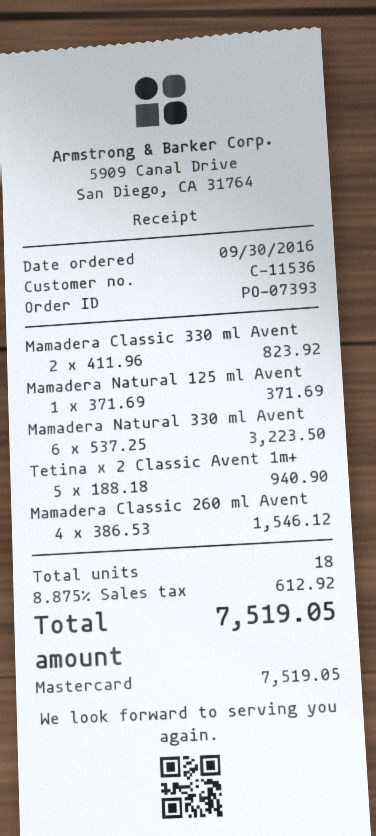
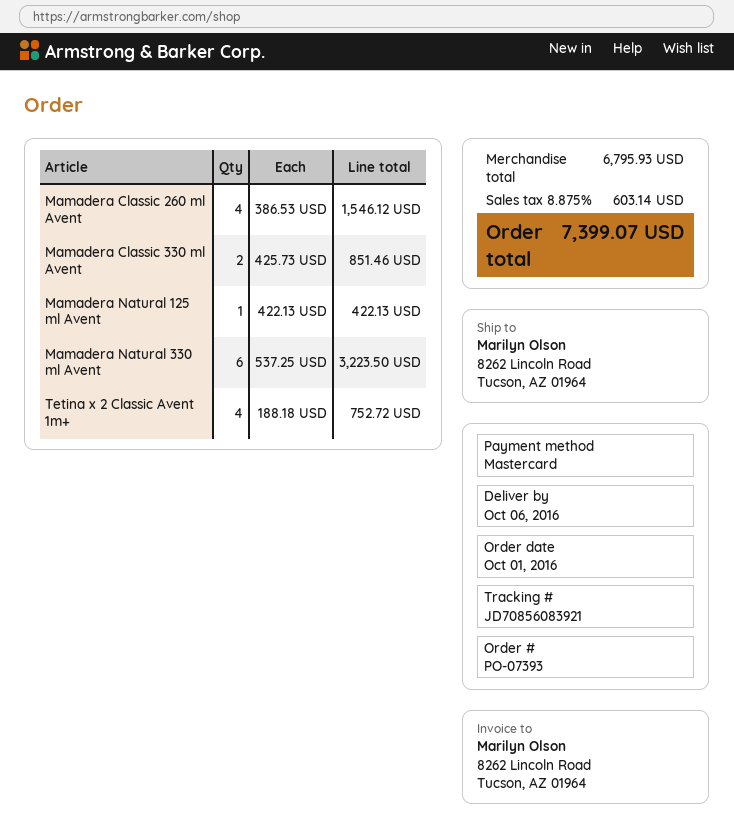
order date: 2016-09-30 -> 2016-10-01
Mamadera Classic 330 ml Avent: 2 x 411.96 = 823.92 -> 2 x 425.73 = 851.46
Mamadera Natural 125 ml Avent: 1 x 371.69 = 371.69 -> 1 x 422.13 = 422.13
Tetina x 2 Classic Avent 1m+: 5 x 188.18 = 940.90 -> 4 x 188.18 = 752.72
tax: 8.875% = 612.92 -> 8.875% = 603.14
total: 7519.05 -> 7399.07

